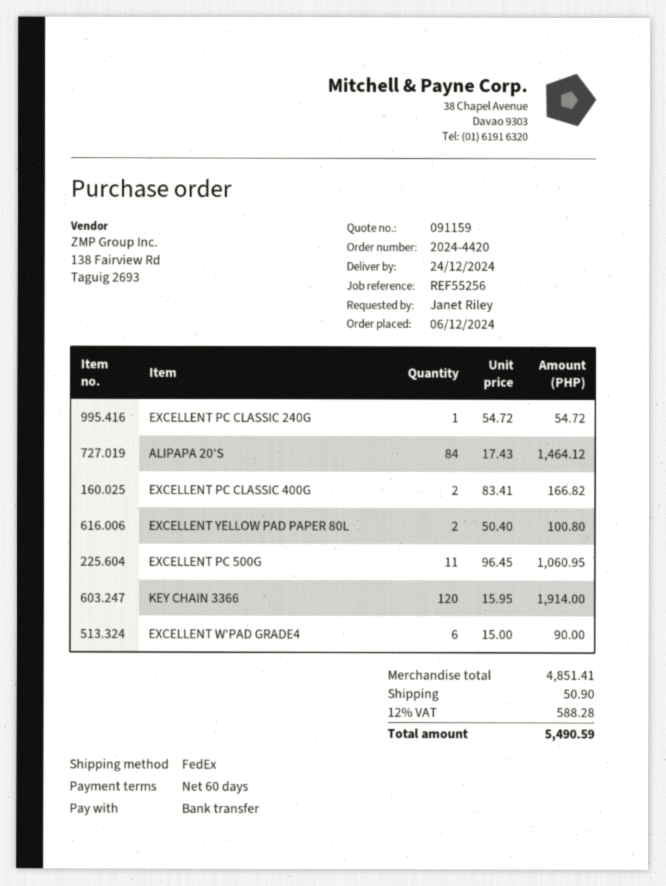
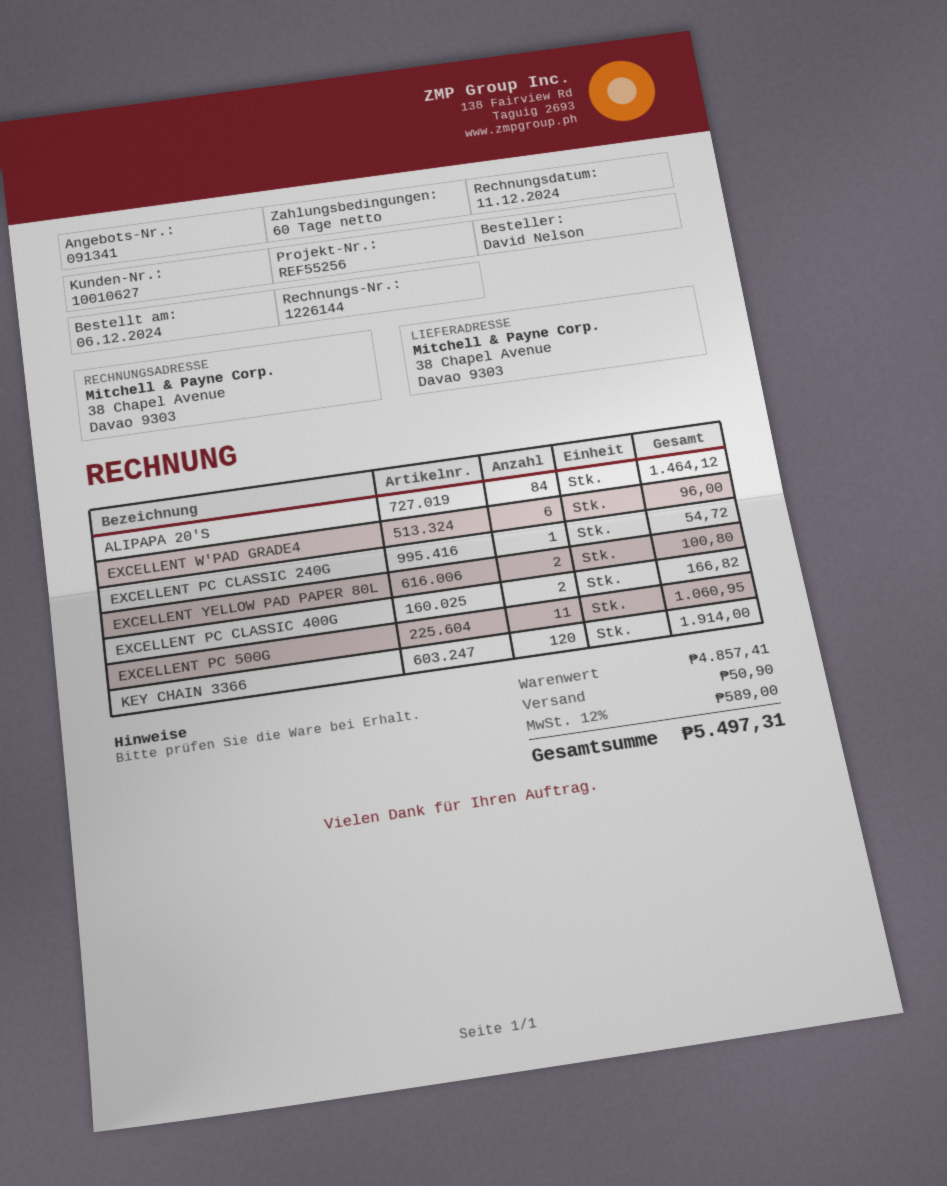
quote number: 091159 -> 091341
ordered by: Janet Riley -> David Nelson
EXCELLENT W'PAD GRADE4: 6 for 90.00 -> 6 for 96.00
subtotal: 4851.41 -> 4857.41
tax: 12% = 588.28 -> 12% = 589.00
total: 5490.59 -> 5497.31

